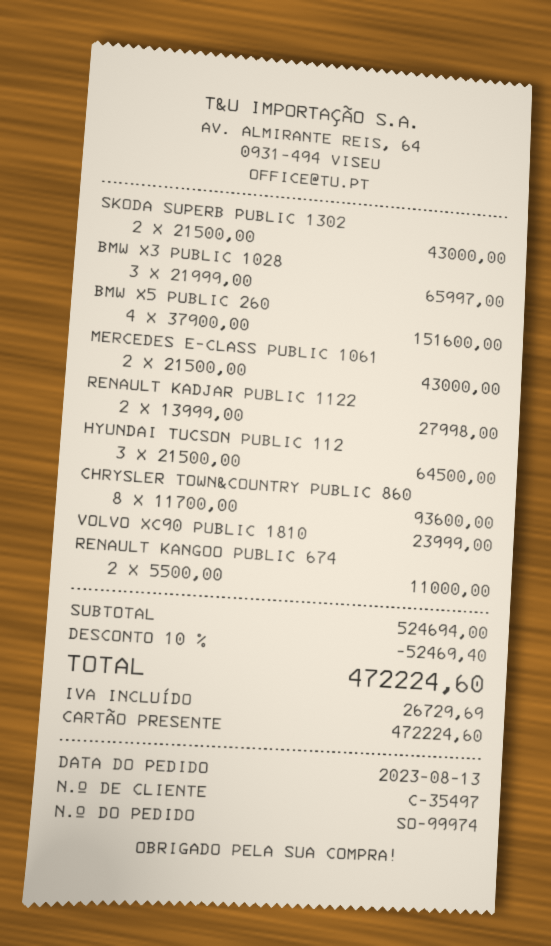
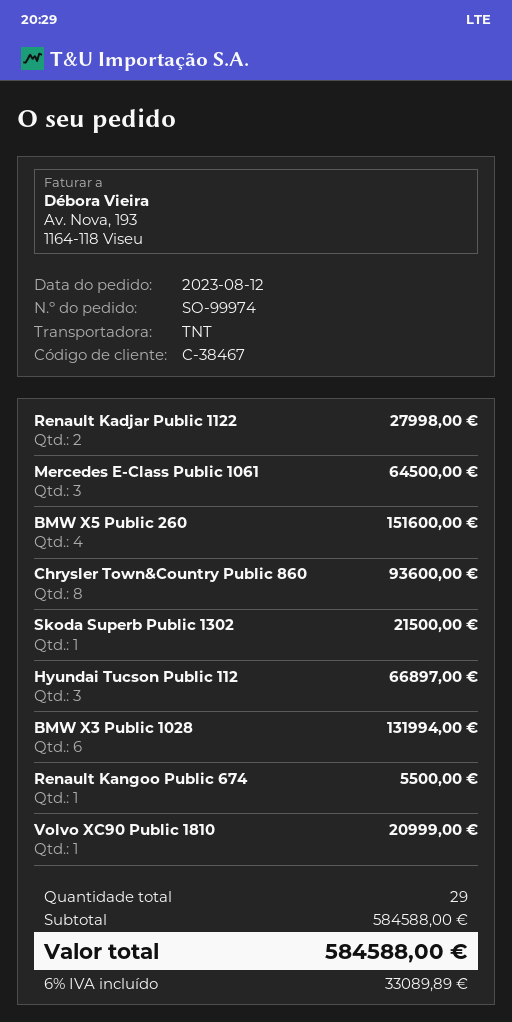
order date: 2023-08-13 -> 2023-08-12
customer number: C-35497 -> C-38467
SKODA SUPERB PUBLIC 1302: 2 for 43000.00 -> 1 for 21500.00
BMW X3 PUBLIC 1028: 3 for 65997.00 -> 6 for 131994.00
MERCEDES E-CLASS PUBLIC 1061: 2 for 43000.00 -> 3 for 64500.00
HYUNDAI TUCSON PUBLIC 112: 3 for 64500.00 -> 3 for 66897.00
VOLVO XC90 PUBLIC 1810: 1 for 23999.00 -> 1 for 20999.00
RENAULT KANGOO PUBLIC 674: 2 for 11000.00 -> 1 for 5500.00
subtotal: 524694.00 -> 584588.00
discount: 10% = 52469.40 -> none
tax: 26729.69 -> 33089.89
total: 472224.60 -> 584588.00

